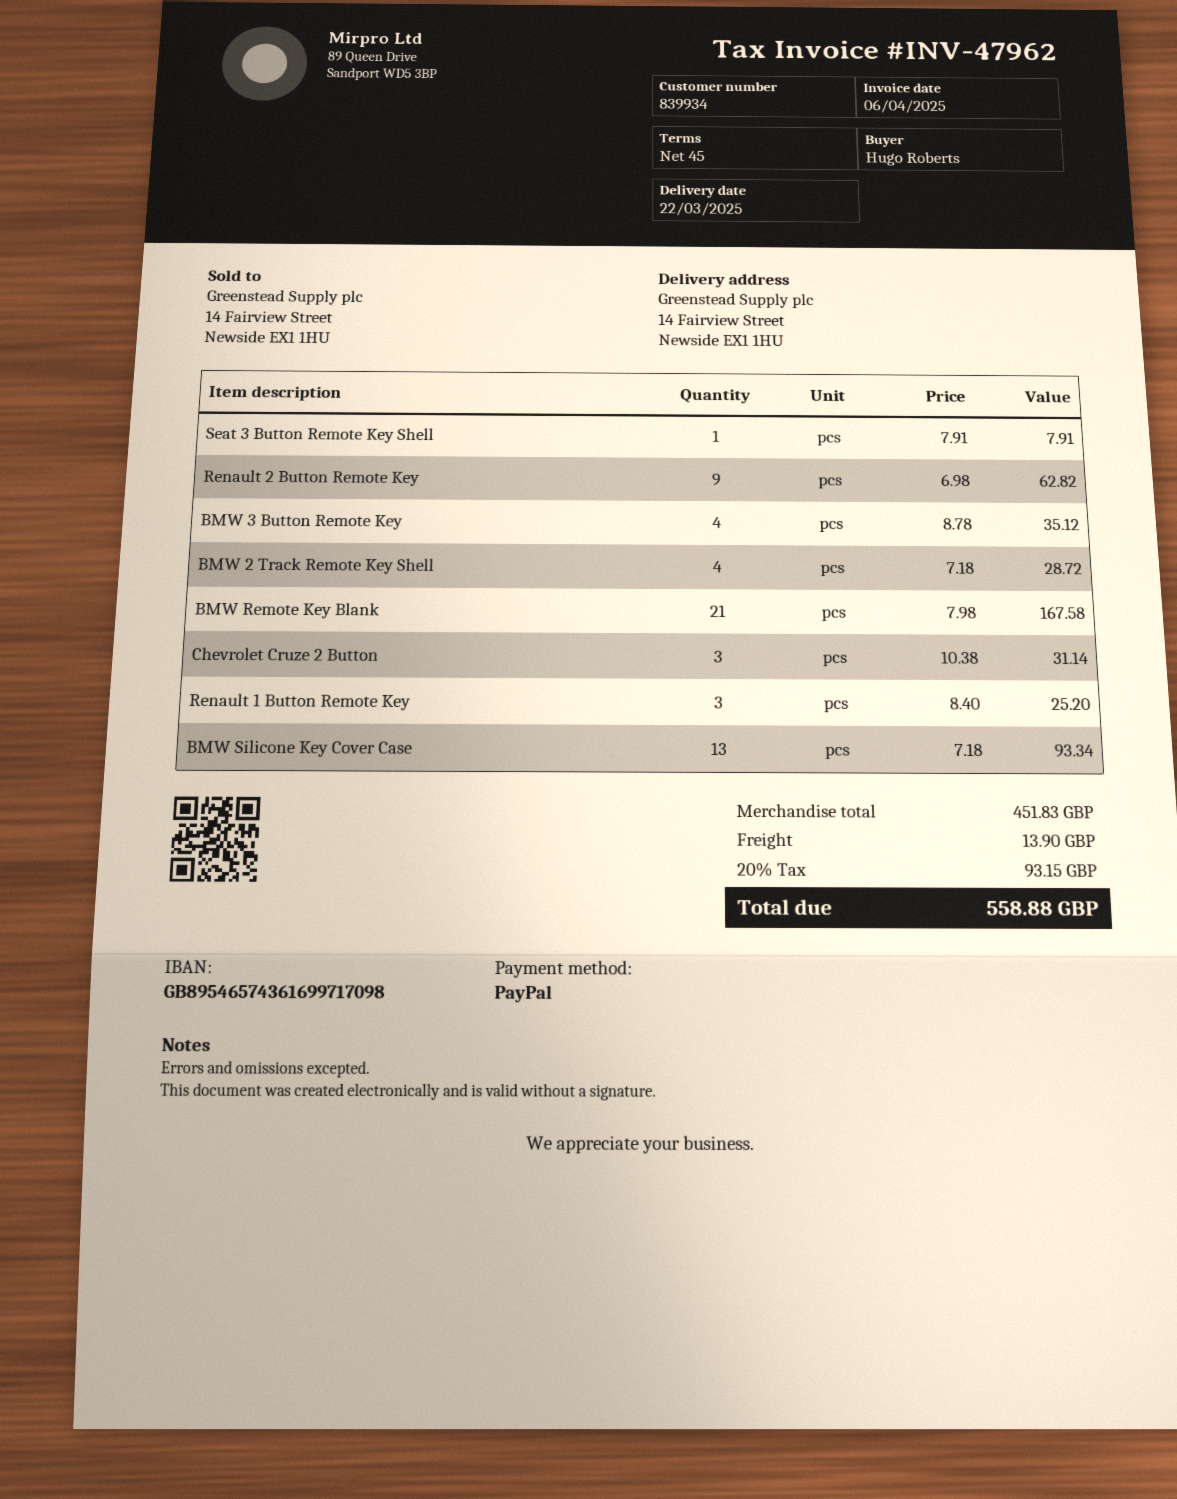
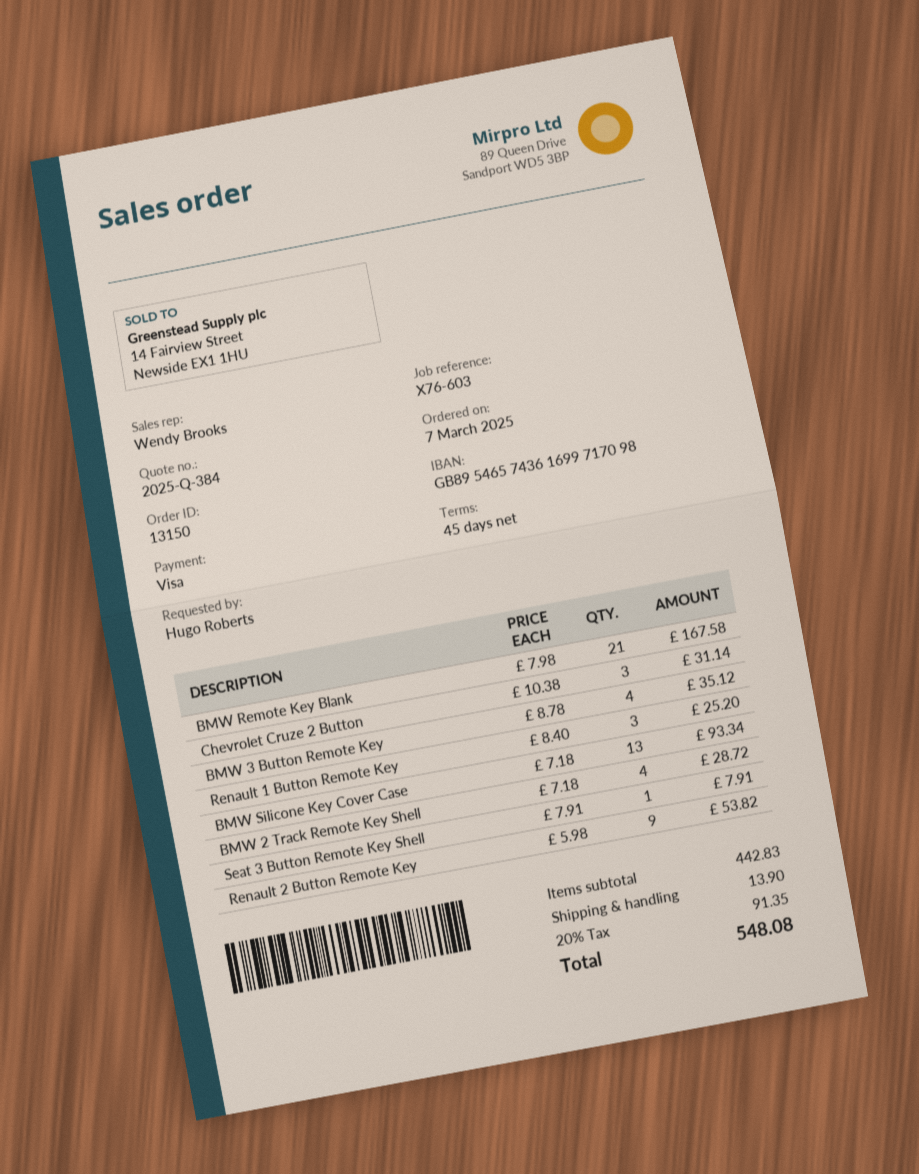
payment method: PayPal -> Visa
Renault 2 Button Remote Key: 9 x 6.98 = 62.82 -> 9 x 5.98 = 53.82
subtotal: 451.83 -> 442.83
tax: 20% = 93.15 -> 20% = 91.35
total: 558.88 -> 548.08

